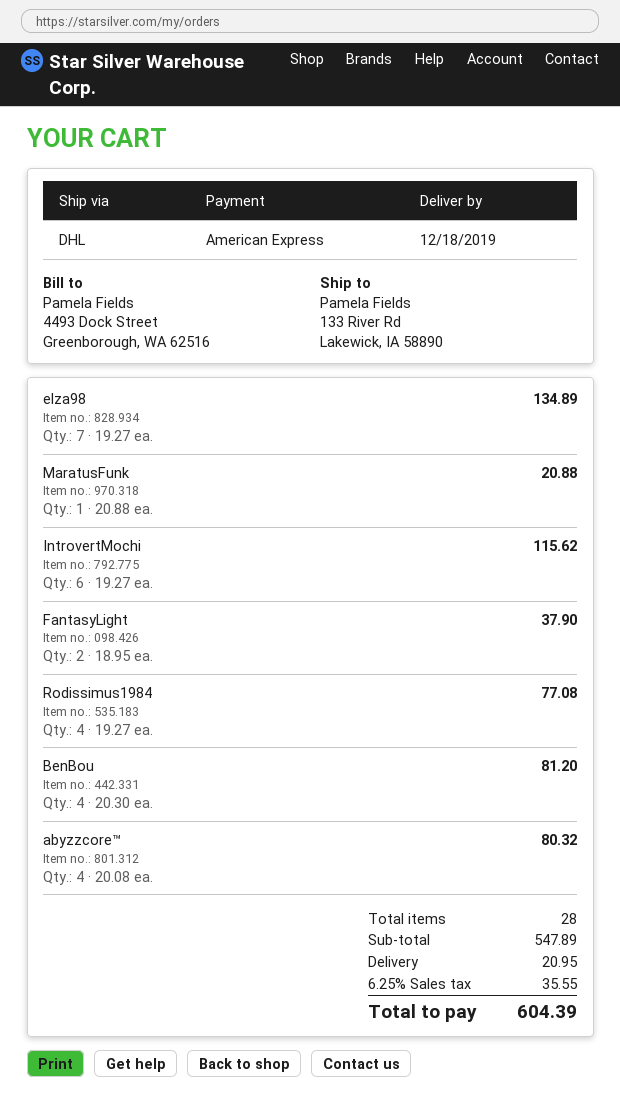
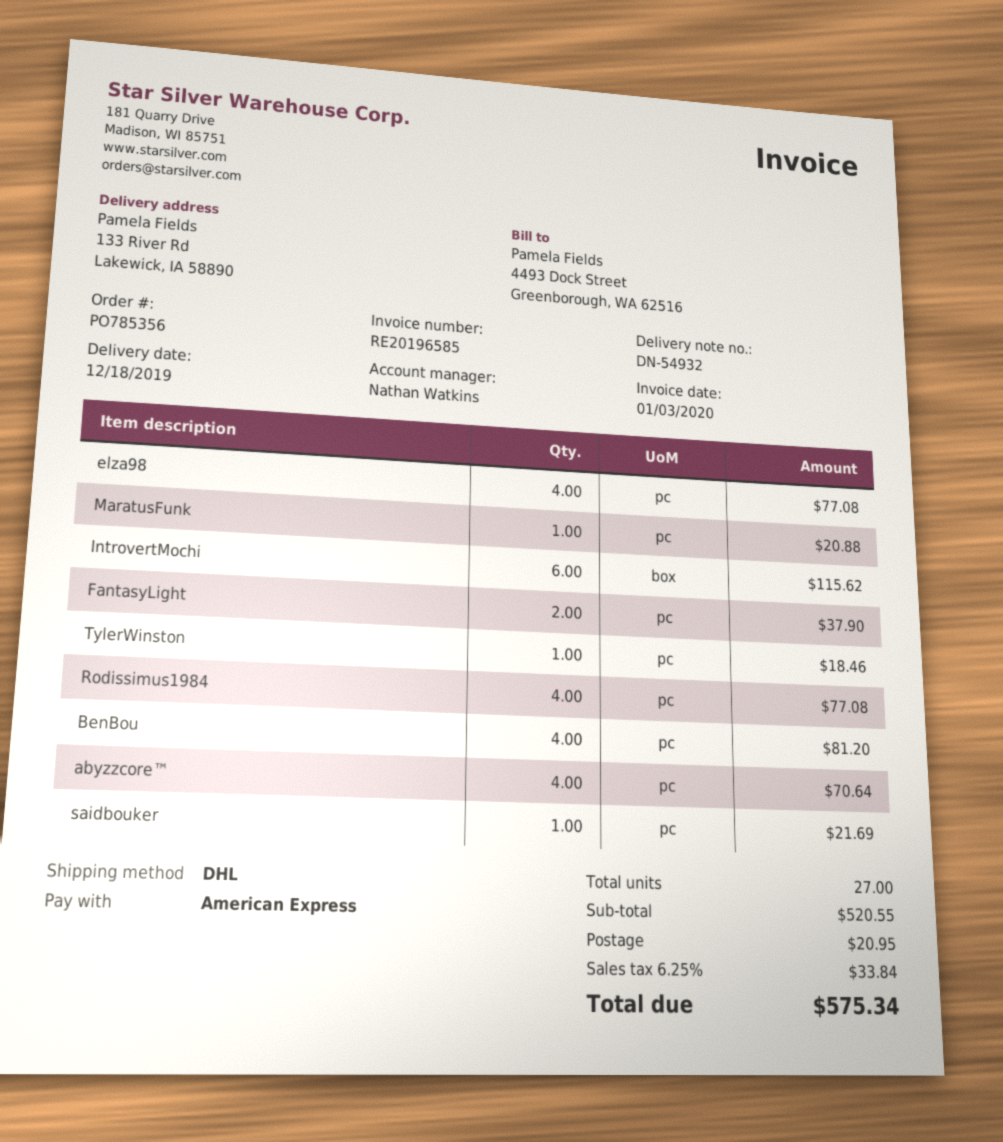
elza98: 7 for 134.89 -> 4 for 77.08
abyzzcore™: 4 for 80.32 -> 4 for 70.64
TylerWinston: none -> 1 for 18.46
saidbouker: none -> 1 for 21.69
total quantity: 28 -> 27
subtotal: 547.89 -> 520.55
tax: 6.25% = 35.55 -> 6.25% = 33.84
total: 604.39 -> 575.34

